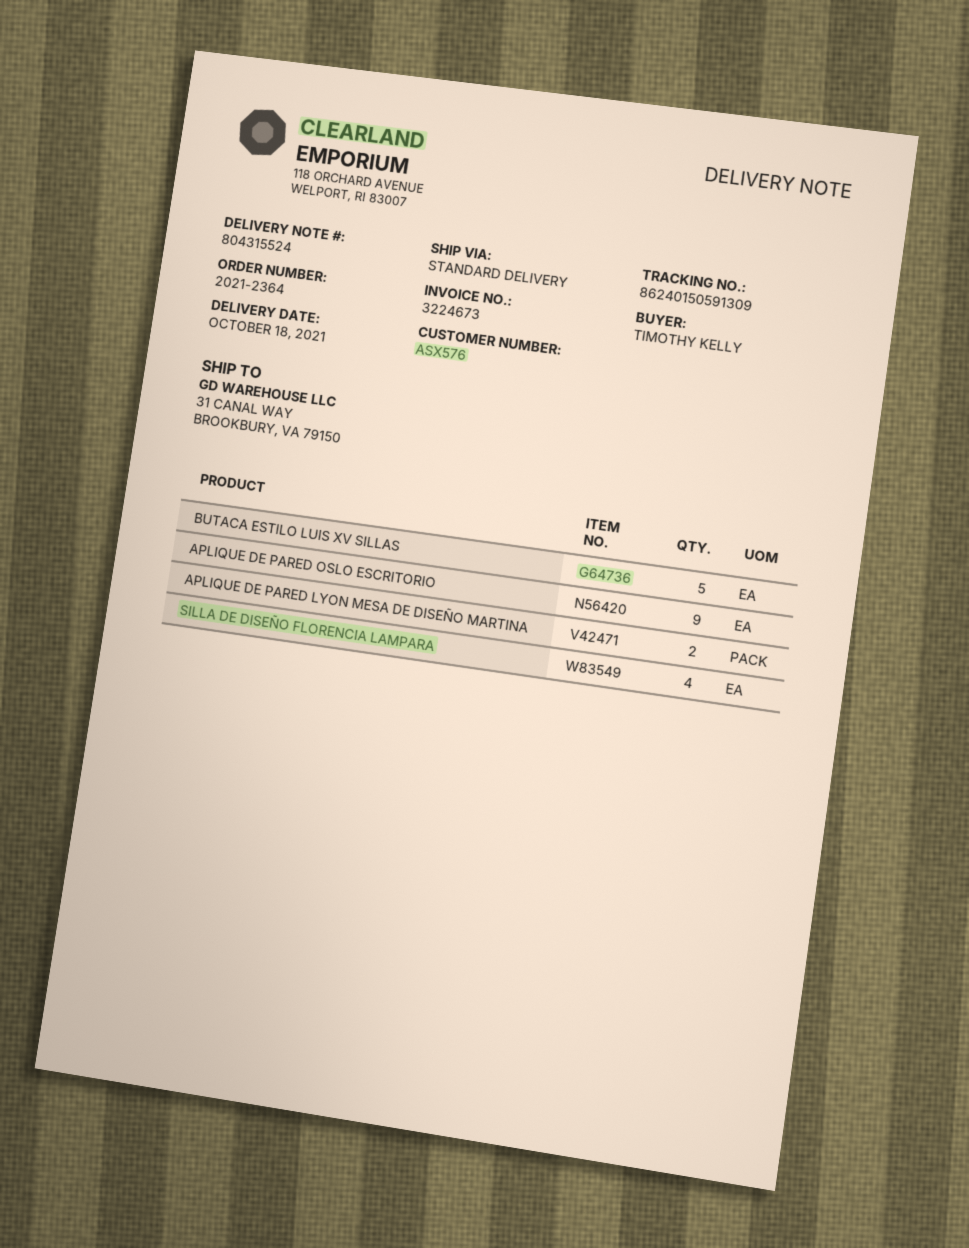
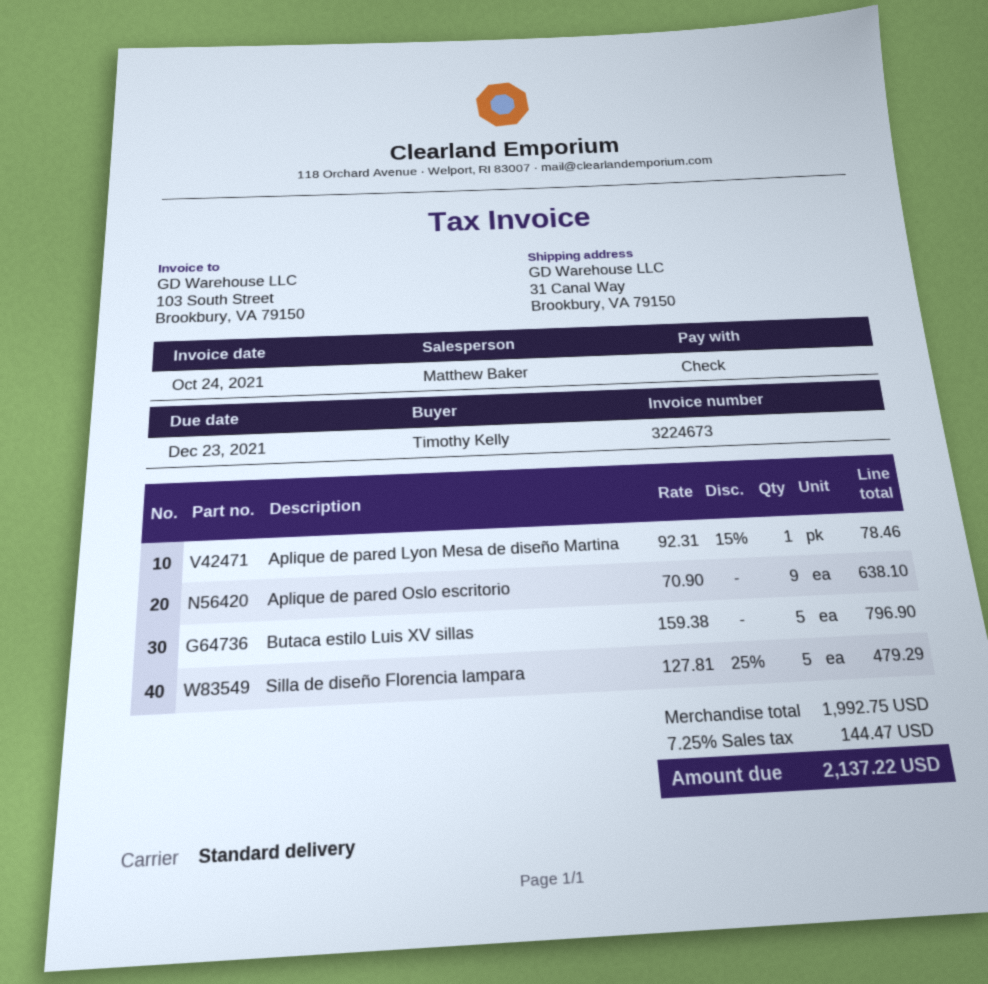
APLIQUE DE PARED LYON MESA DE DISEÑO MARTINA: 2 -> 1
SILLA DE DISEÑO FLORENCIA LAMPARA: 4 -> 5

